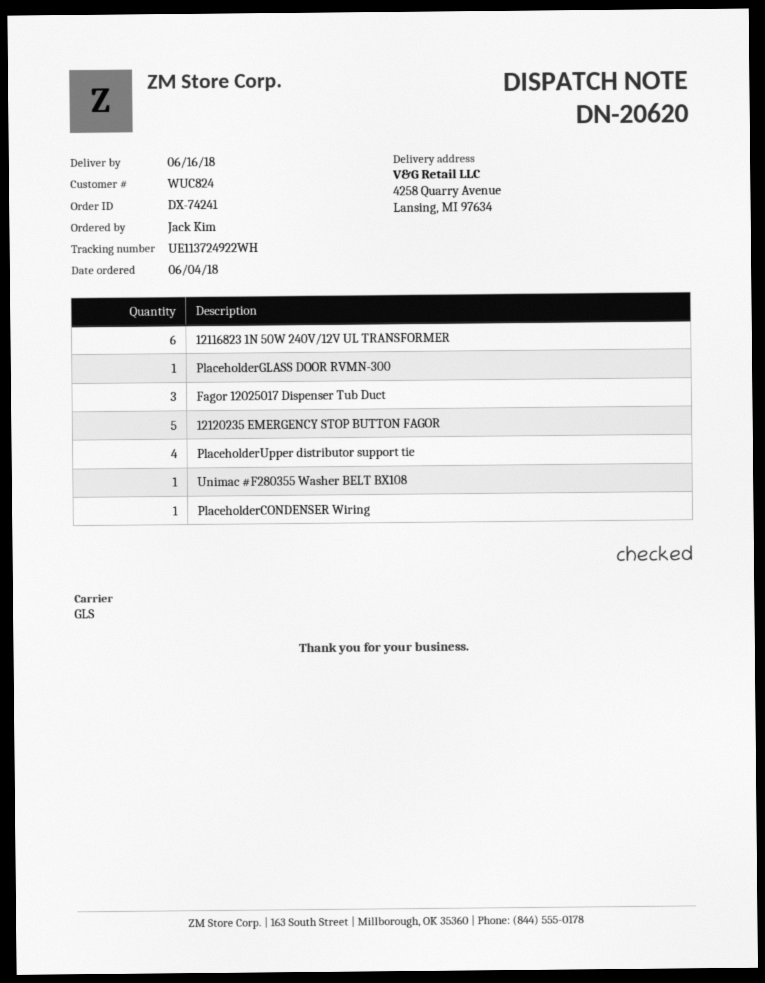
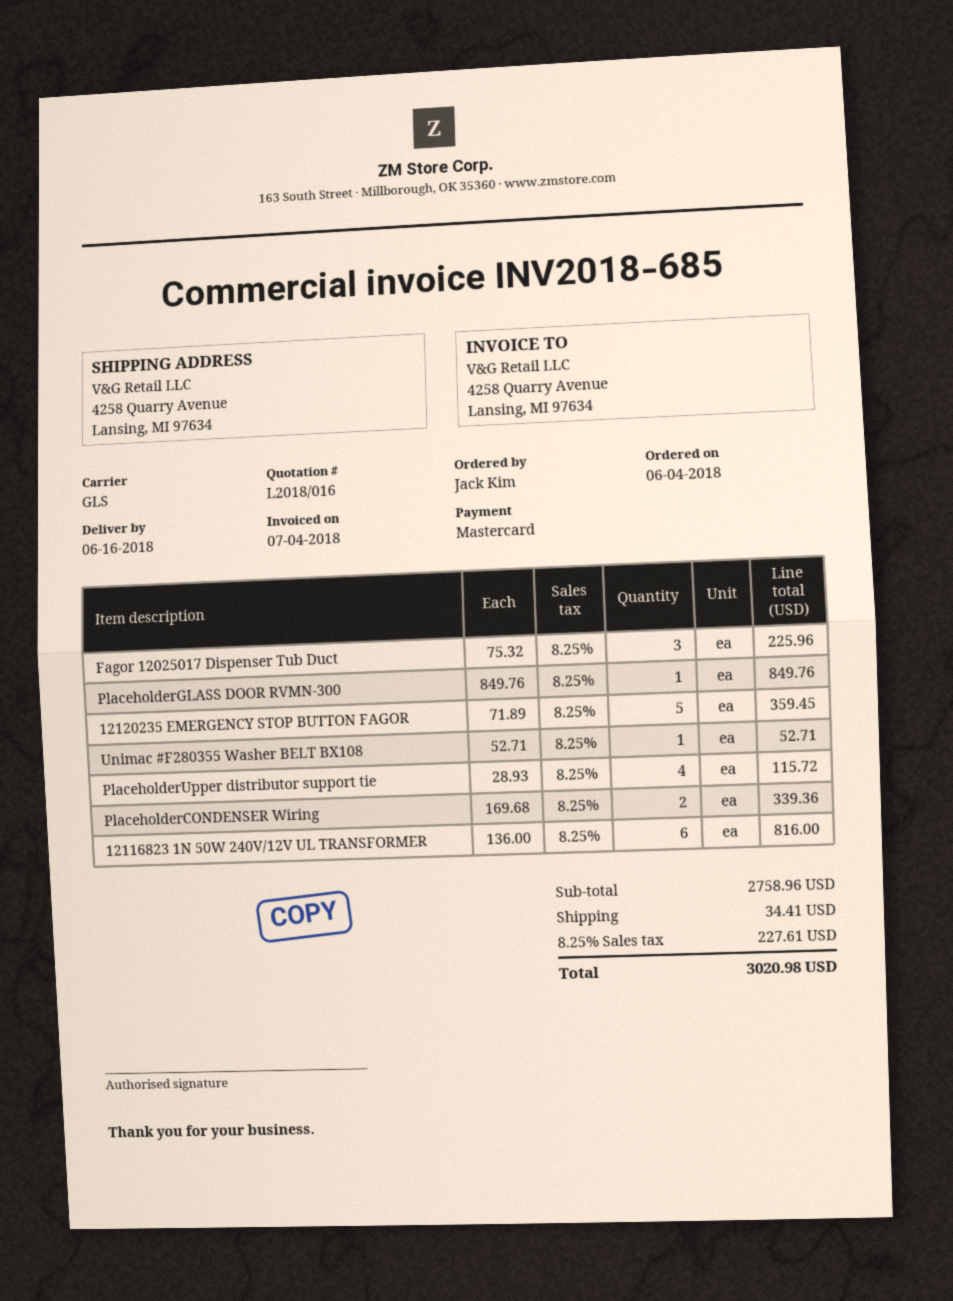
PlaceholderCONDENSER Wiring: 1 -> 2

